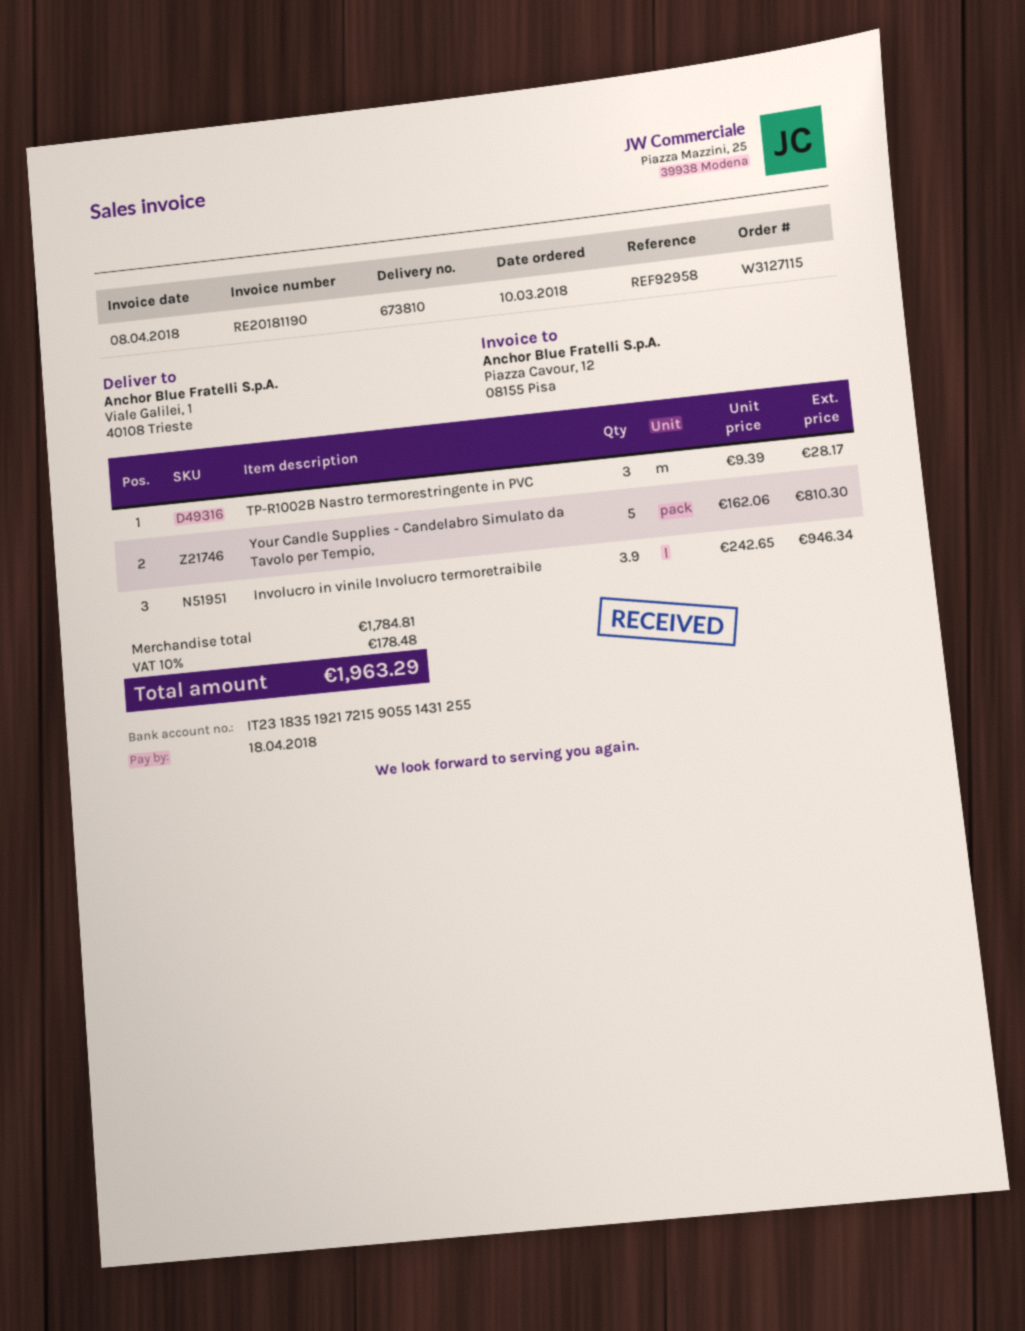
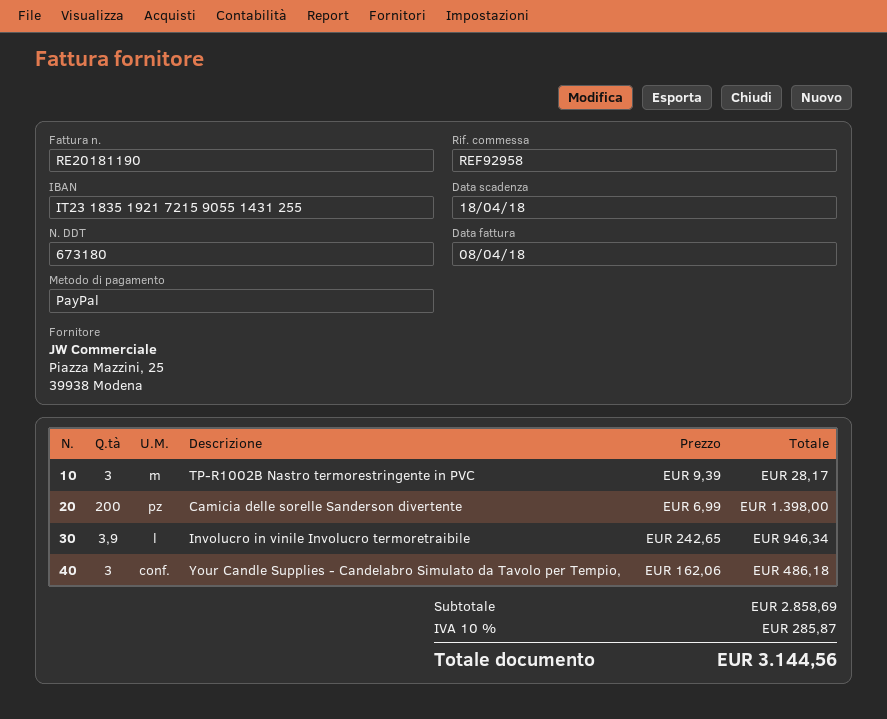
delivery note number: 673810 -> 673180
Your Candle Supplies - Candelabro Simulato da Tavolo per Tempio,: 5 x 162.06 = 810.30 -> 3 x 162.06 = 486.18
Camicia delle sorelle Sanderson divertente: none -> 200 x 6.99 = 1398.00
subtotal: 1784.81 -> 2858.69
tax: 10% = 178.48 -> 10% = 285.87
total: 1963.29 -> 3144.56

